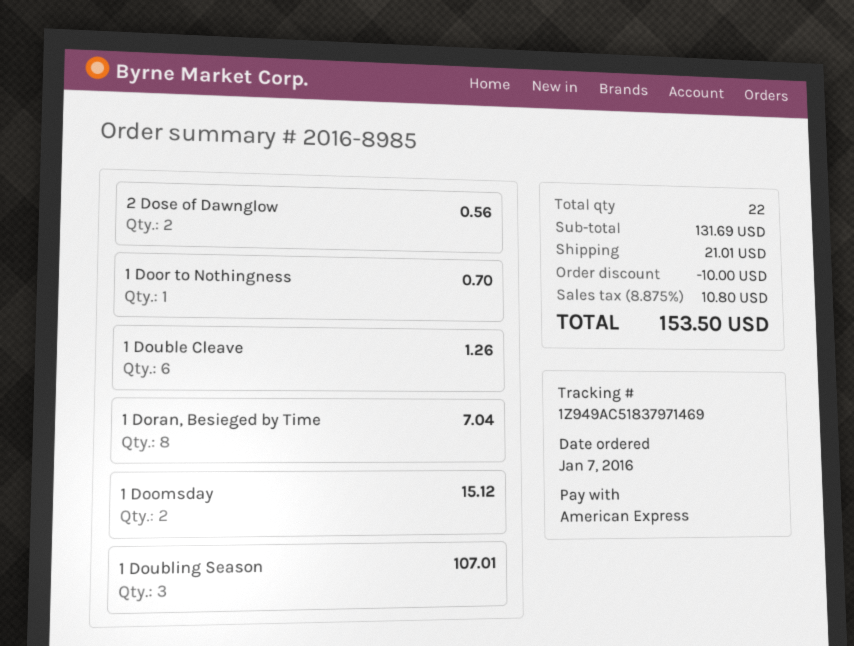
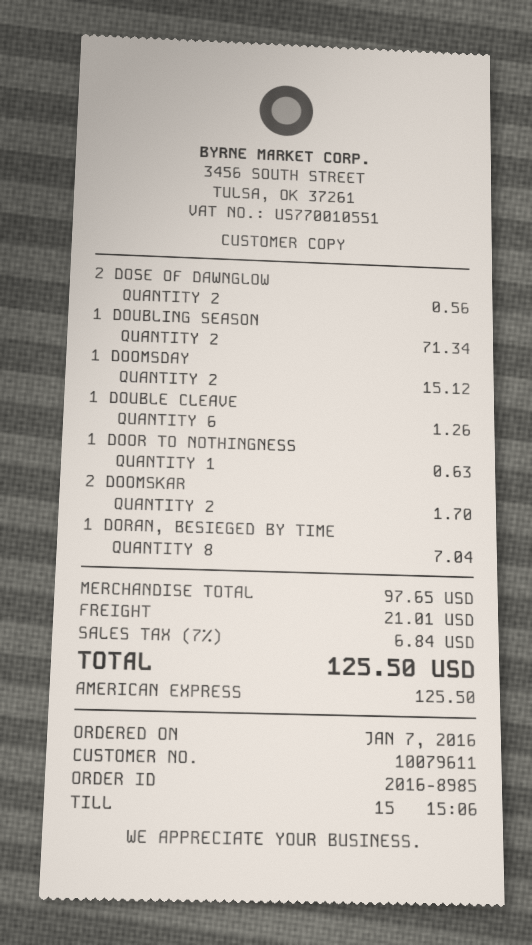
1 Door to Nothingness: 1 for 0.70 -> 1 for 0.63
1 Doubling Season: 3 for 107.01 -> 2 for 71.34
2 DOOMSKAR: none -> 2 for 1.70
subtotal: 131.69 -> 97.65
discount: 10.00 -> none
tax: 8.875% = 10.80 -> 7% = 6.84
total: 153.50 -> 125.50

